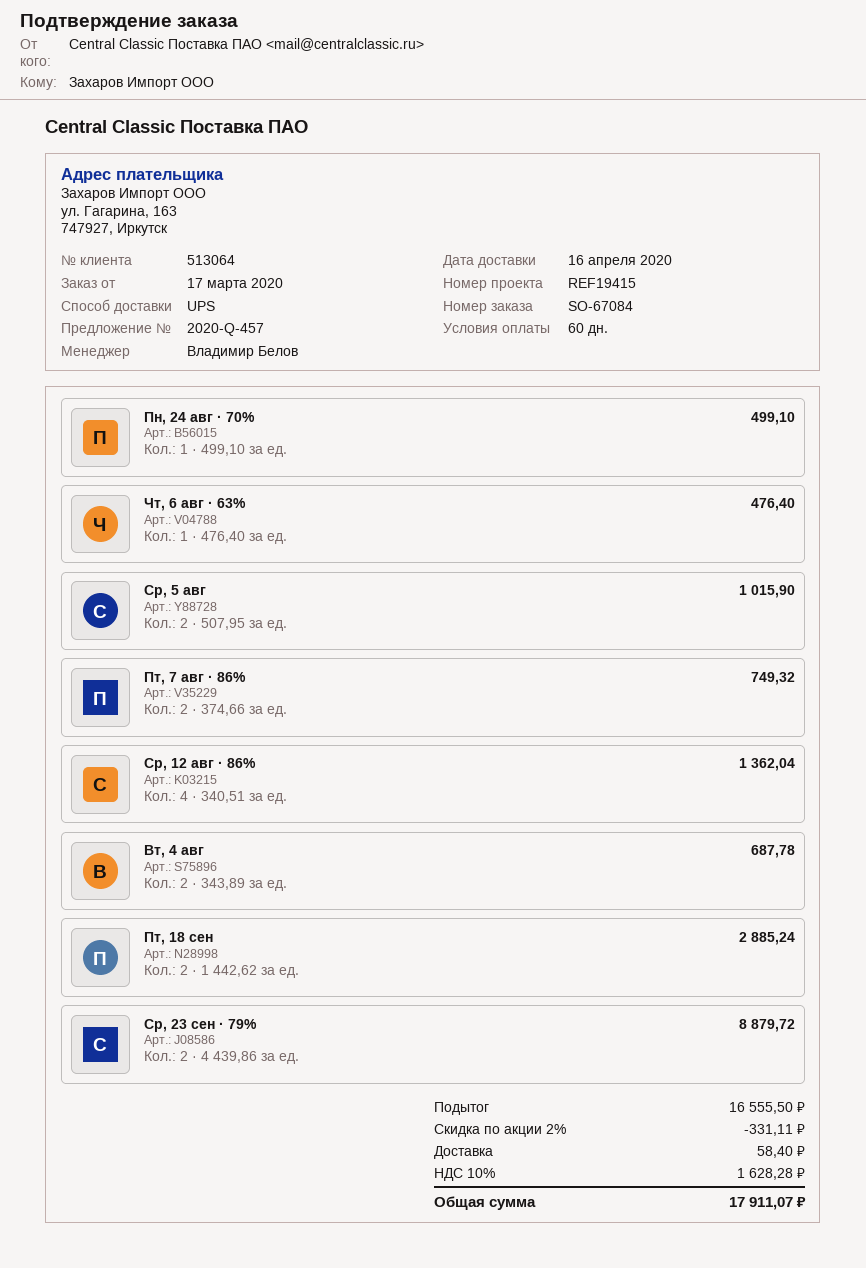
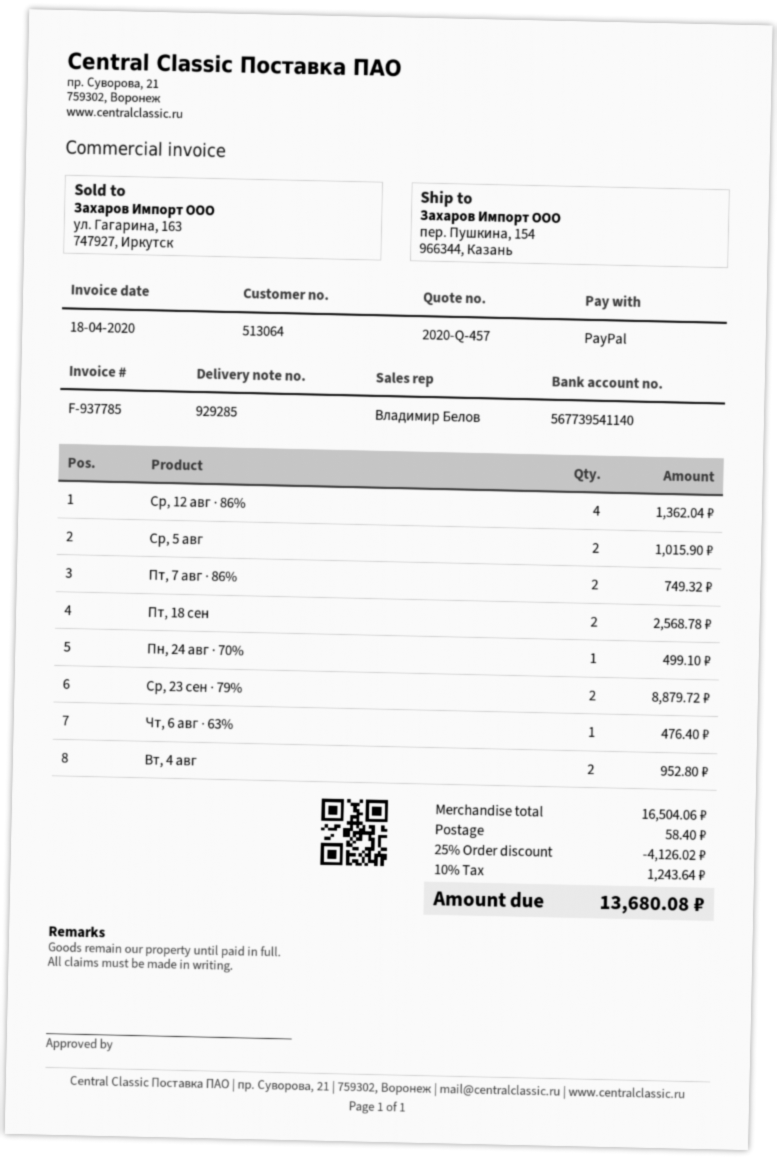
Вт, 4 авг: 2 for 687.78 -> 2 for 952.80
Пт, 18 сен: 2 for 2885.24 -> 2 for 2568.78
subtotal: 16555.50 -> 16504.06
discount: 2% = 331.11 -> 25% = 4126.02
tax: 10% = 1628.28 -> 10% = 1243.64
total: 17911.07 -> 13680.08

